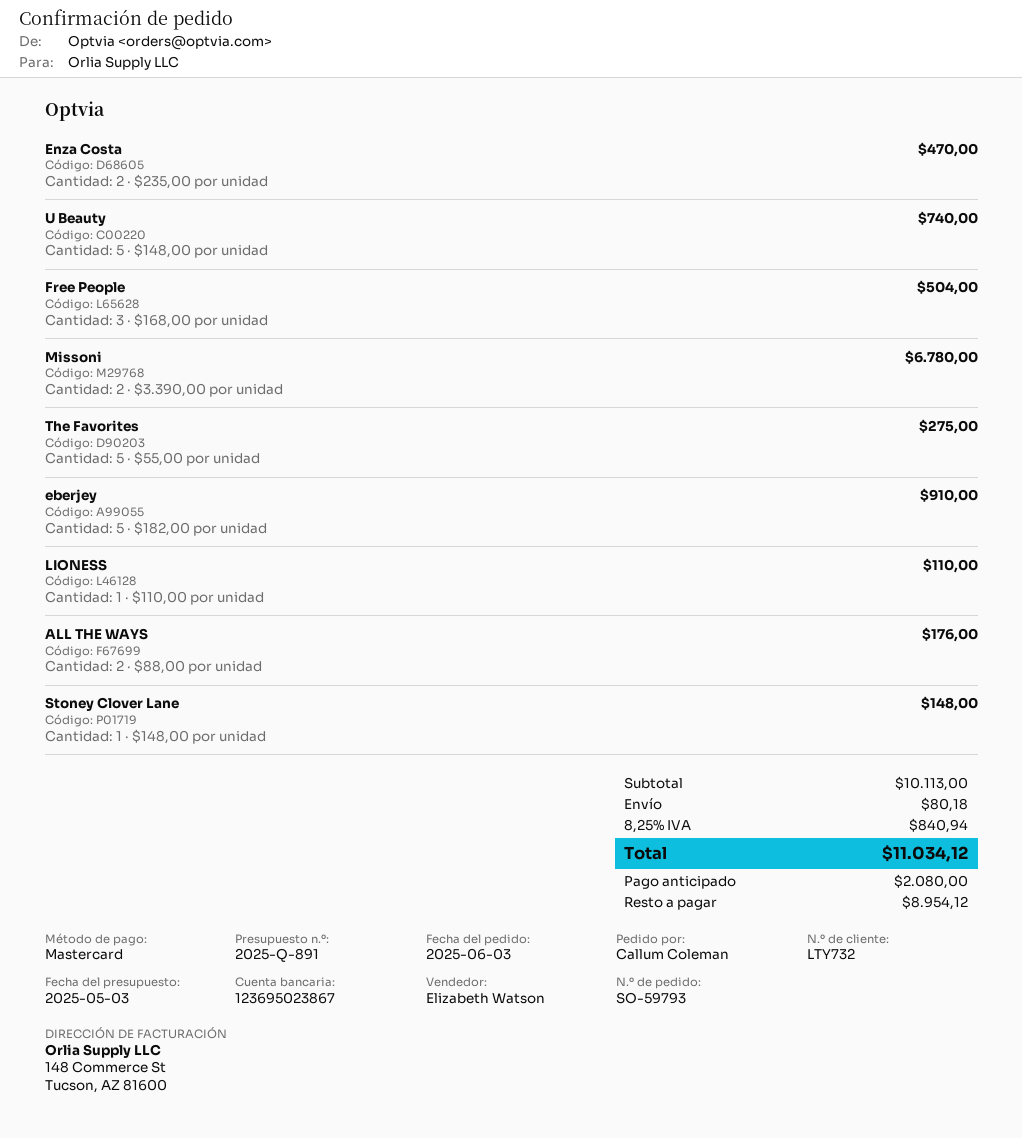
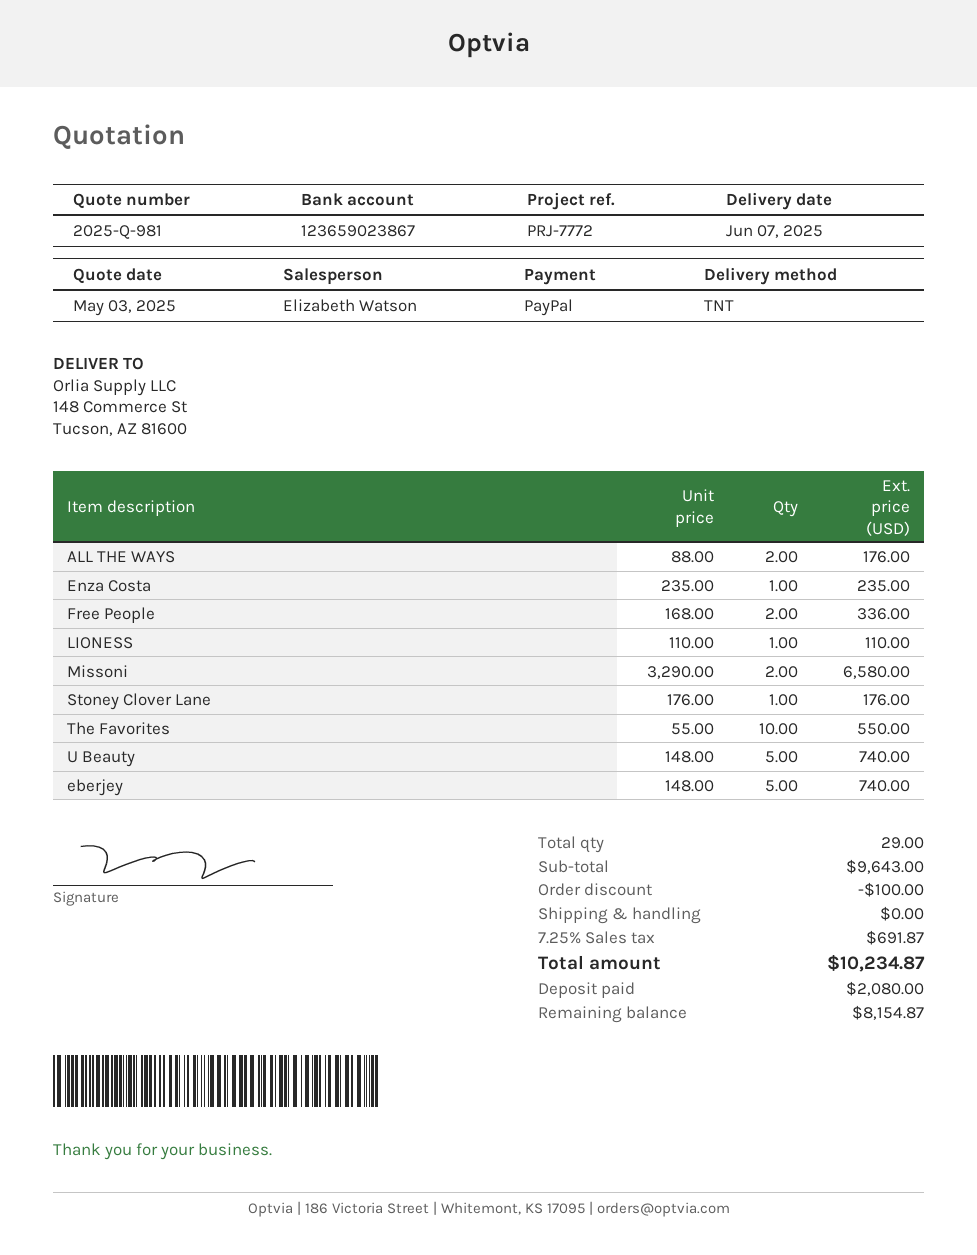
quote number: 2025-Q-891 -> 2025-Q-981
payment method: Mastercard -> PayPal
bank account: 123695023867 -> 123659023867
Enza Costa: 2 x 235.00 = 470.00 -> 1 x 235.00 = 235.00
Free People: 3 x 168.00 = 504.00 -> 2 x 168.00 = 336.00
Missoni: 2 x 3390.00 = 6780.00 -> 2 x 3290.00 = 6580.00
The Favorites: 5 x 55.00 = 275.00 -> 10 x 55.00 = 550.00
eberjey: 5 x 182.00 = 910.00 -> 5 x 148.00 = 740.00
Stoney Clover Lane: 1 x 148.00 = 148.00 -> 1 x 176.00 = 176.00
subtotal: 10113.00 -> 9643.00
discount: none -> 100.00
shipping: 80.18 -> 0.00
tax: 8.25% = 840.94 -> 7.25% = 691.87
total: 11034.12 -> 10234.87
balance: 8954.12 -> 8154.87

